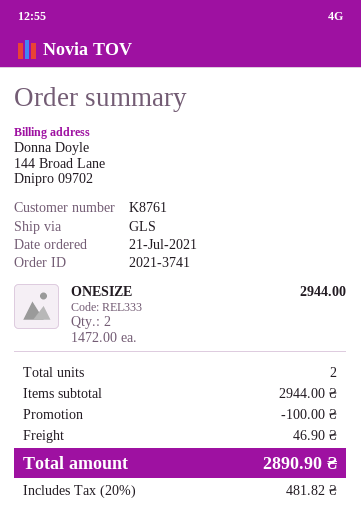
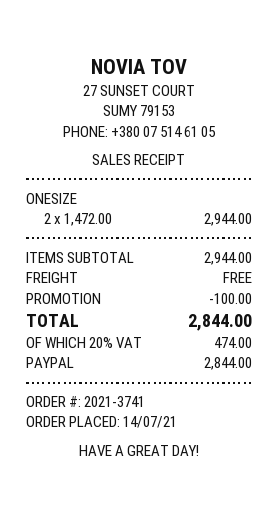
order date: 2021-07-21 -> 2021-07-14
shipping: 46.90 -> 0.00
tax: 20% = 481.82 -> 20% = 474.00
total: 2890.90 -> 2844.00

